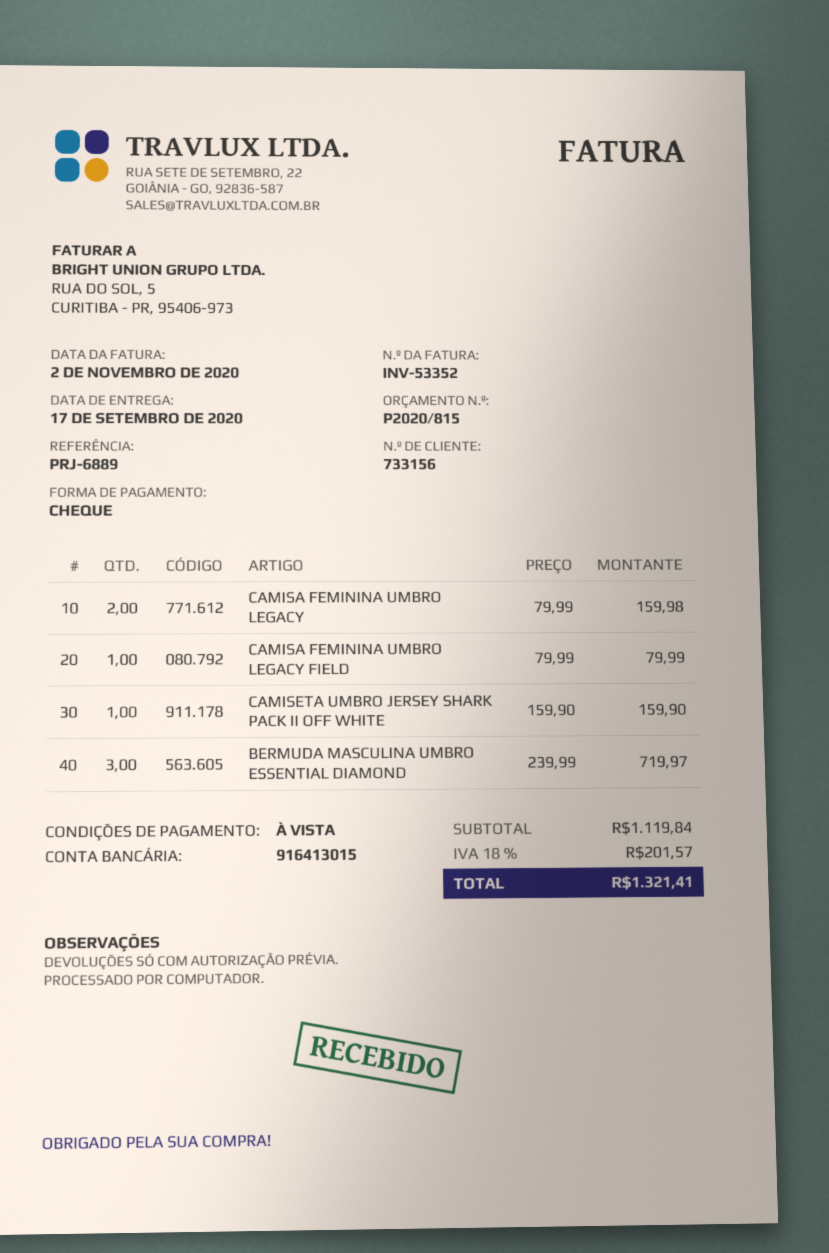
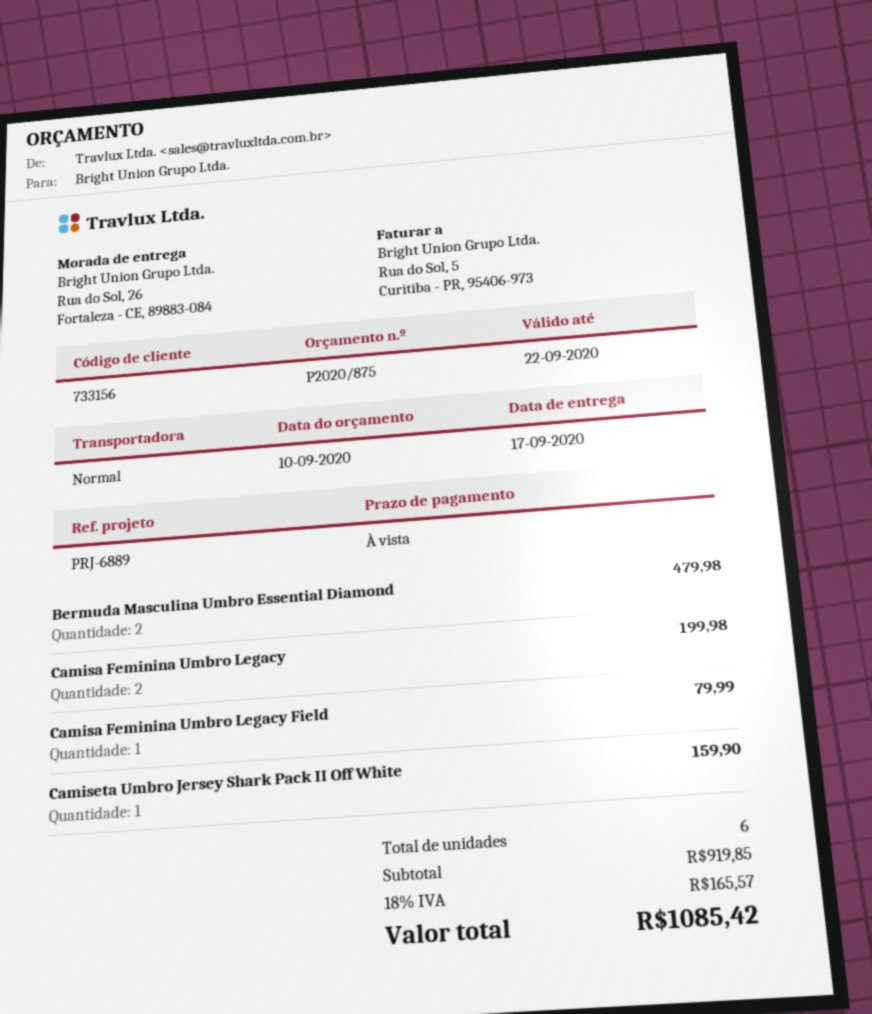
quote number: P2020/815 -> P2020/875
CAMISA FEMININA UMBRO LEGACY: 2 for 159.98 -> 2 for 199.98
BERMUDA MASCULINA UMBRO ESSENTIAL DIAMOND: 3 for 719.97 -> 2 for 479.98
subtotal: 1119.84 -> 919.85
tax: 18% = 201.57 -> 18% = 165.57
total: 1321.41 -> 1085.42

